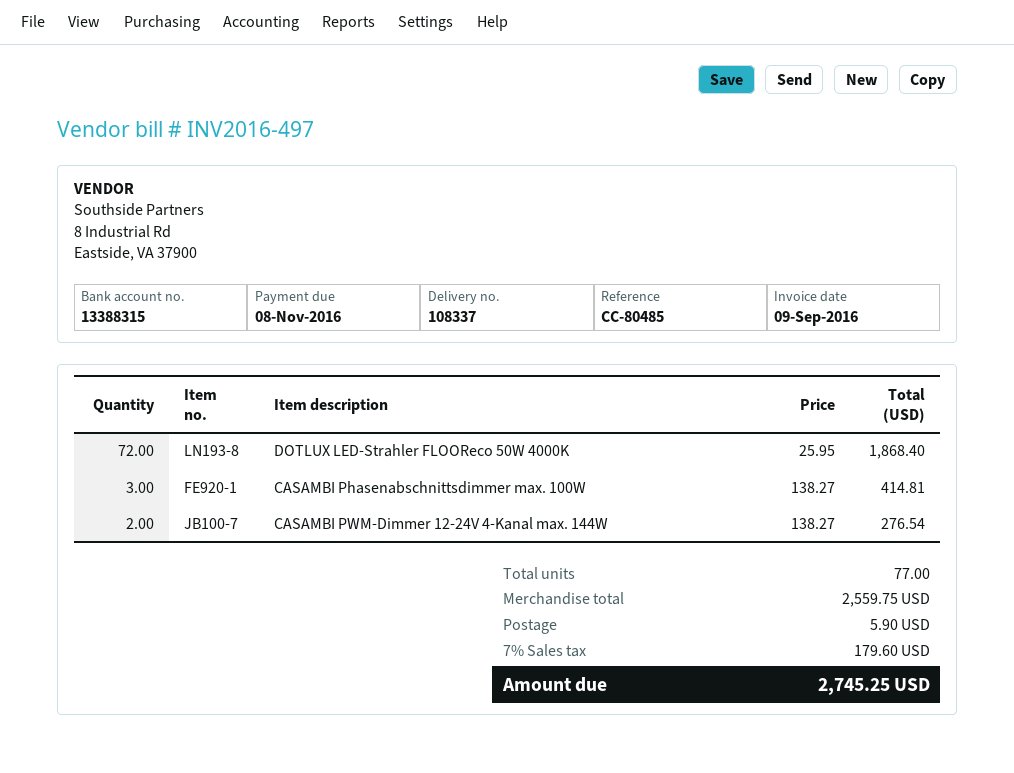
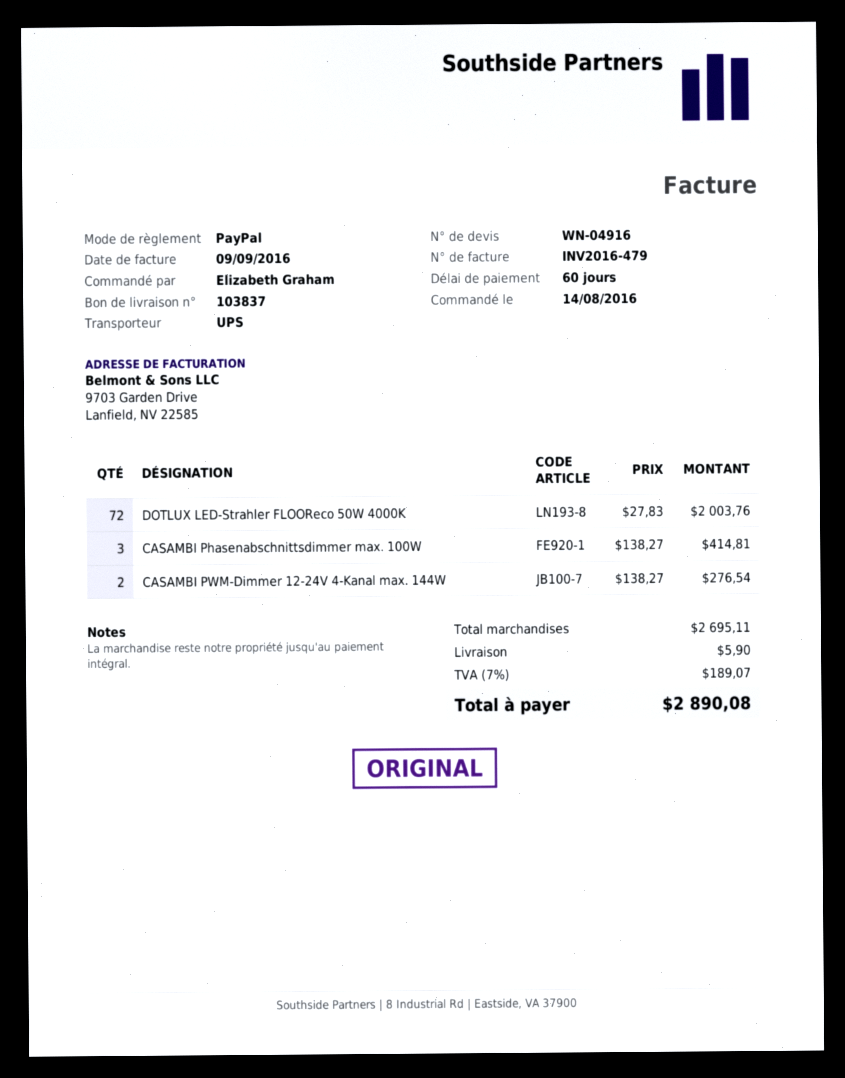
delivery note number: 108337 -> 103837
invoice number: INV2016-497 -> INV2016-479
DOTLUX LED-Strahler FLOOReco 50W 4000K: 72 x 25.95 = 1868.40 -> 72 x 27.83 = 2003.76
subtotal: 2559.75 -> 2695.11
tax: 7% = 179.60 -> 7% = 189.07
total: 2745.25 -> 2890.08

